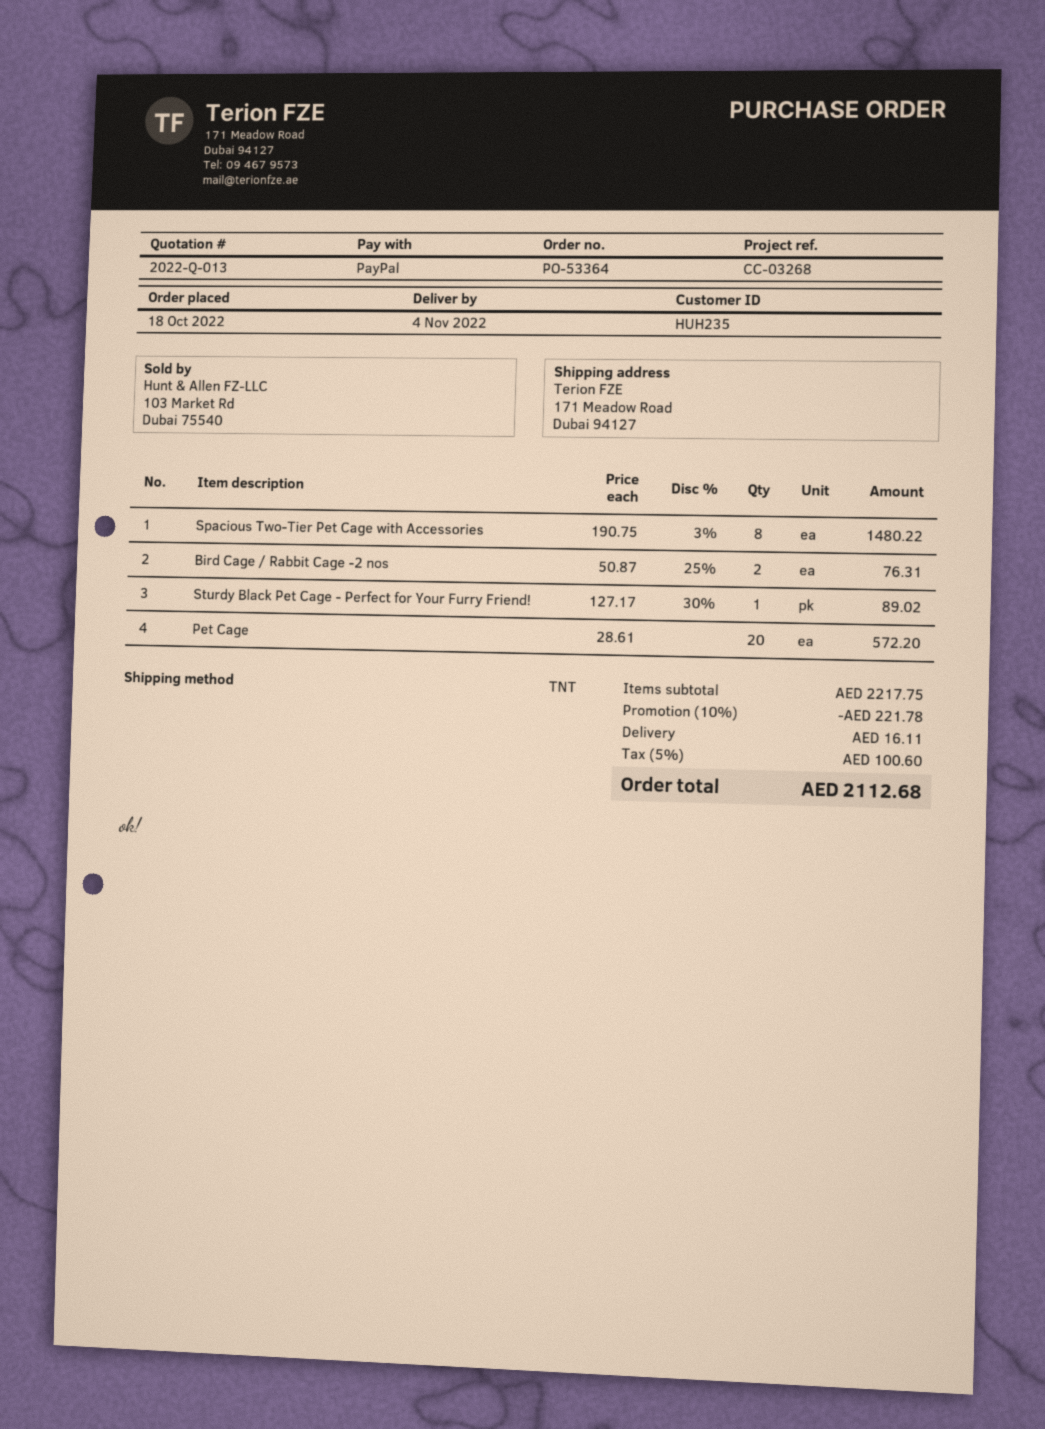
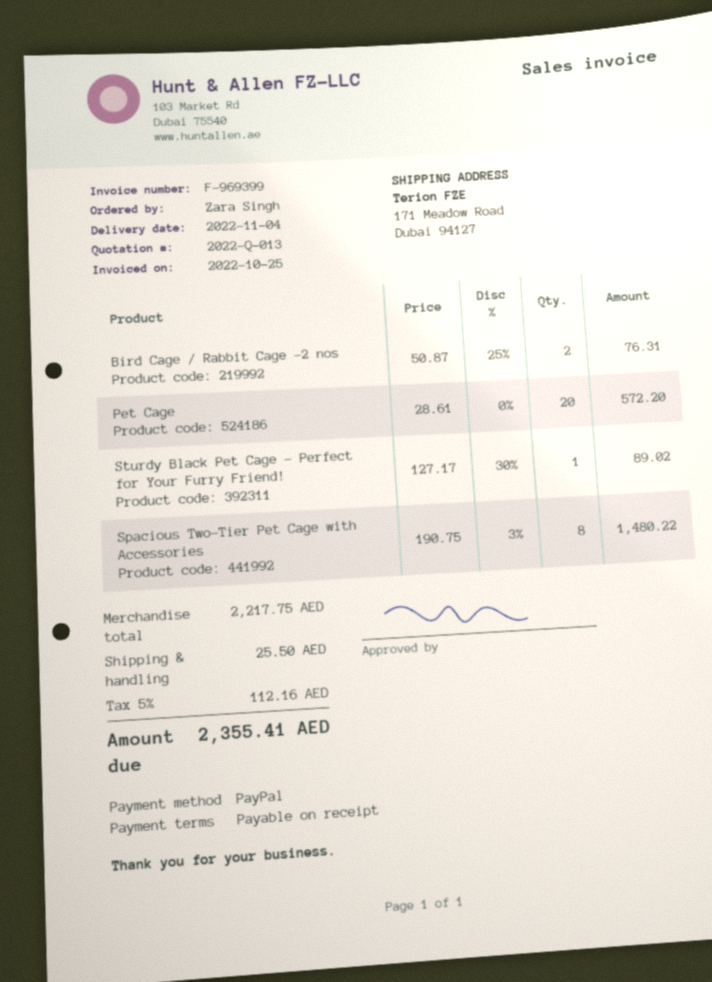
discount: 10% = 221.78 -> none
shipping: 16.11 -> 25.50
tax: 5% = 100.60 -> 5% = 112.16
total: 2112.68 -> 2355.41

